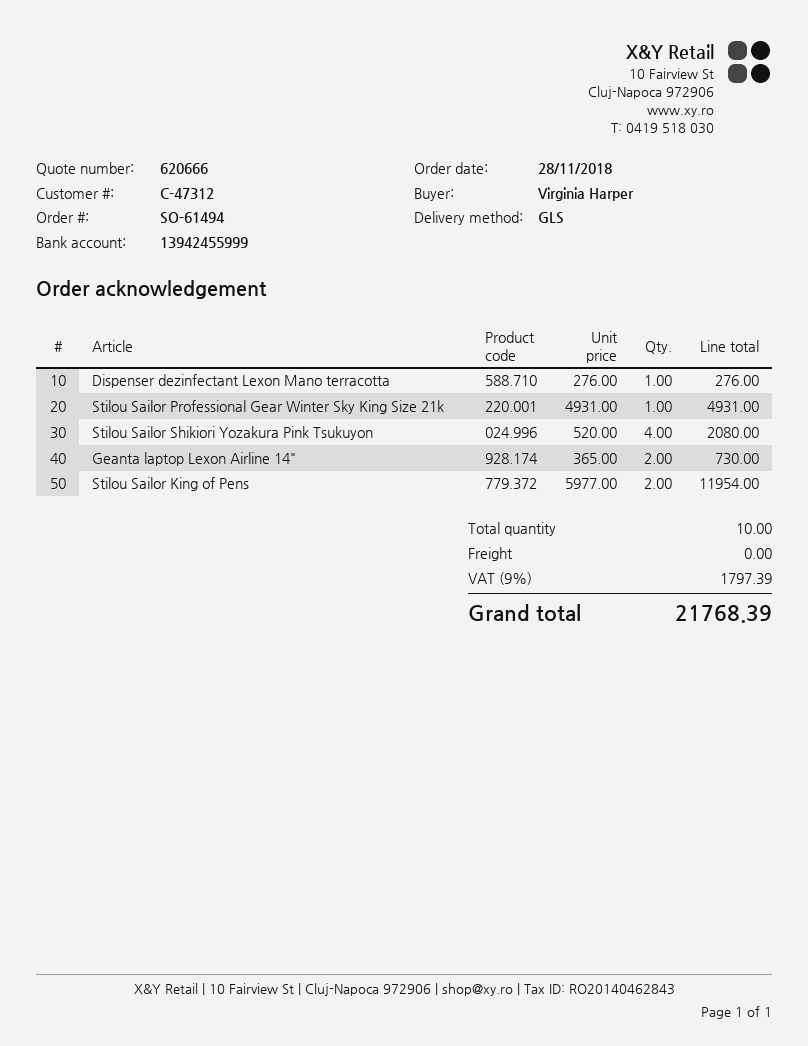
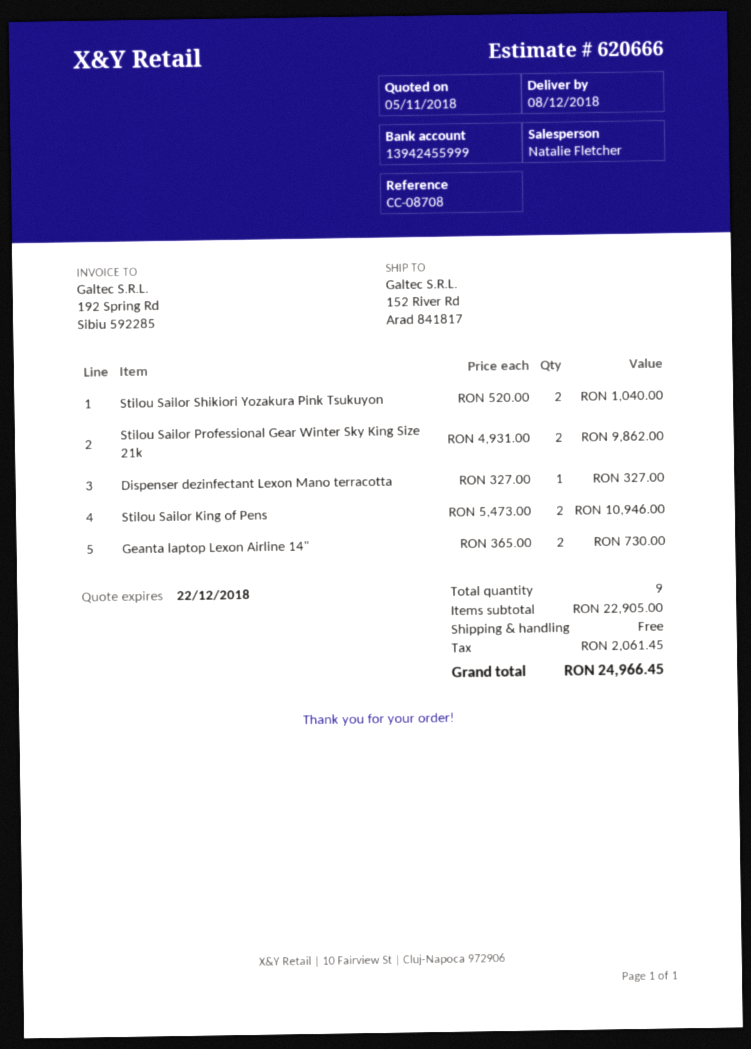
Dispenser dezinfectant Lexon Mano terracotta: 1 x 276.00 = 276.00 -> 1 x 327.00 = 327.00
Stilou Sailor Professional Gear Winter Sky King Size 21k: 1 x 4931.00 = 4931.00 -> 2 x 4931.00 = 9862.00
Stilou Sailor Shikiori Yozakura Pink Tsukuyon: 4 x 520.00 = 2080.00 -> 2 x 520.00 = 1040.00
Stilou Sailor King of Pens: 2 x 5977.00 = 11954.00 -> 2 x 5473.00 = 10946.00
total quantity: 10 -> 9
tax: 1797.39 -> 2061.45
total: 21768.39 -> 24966.45

